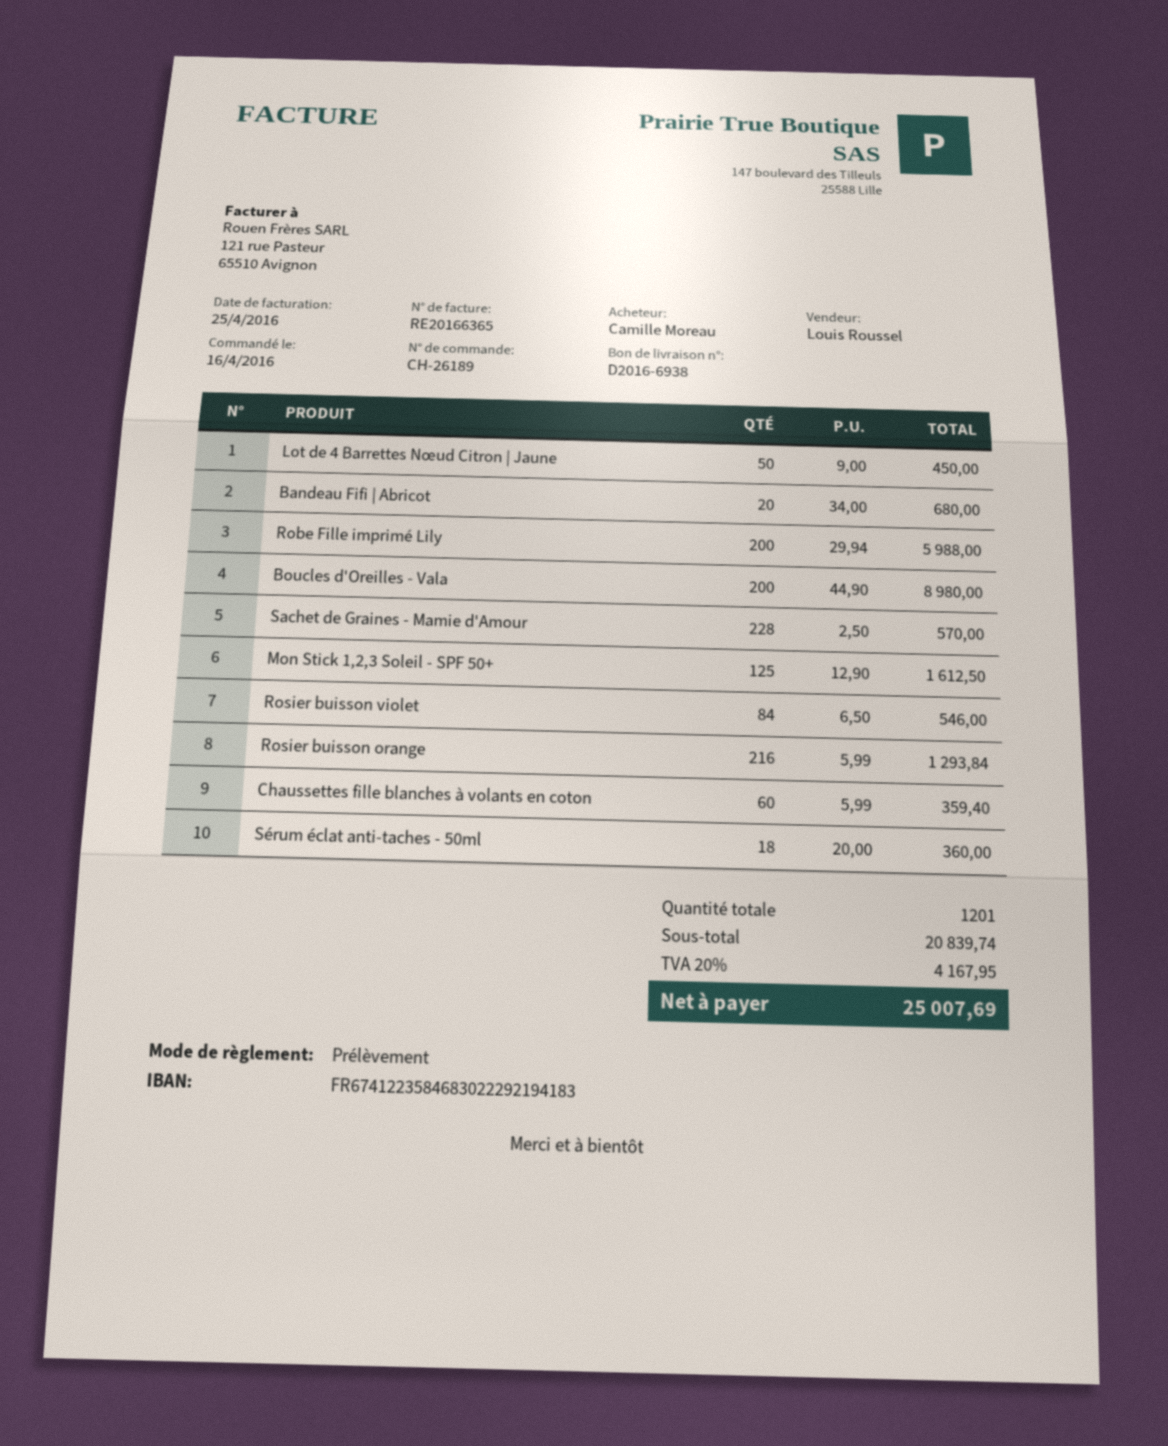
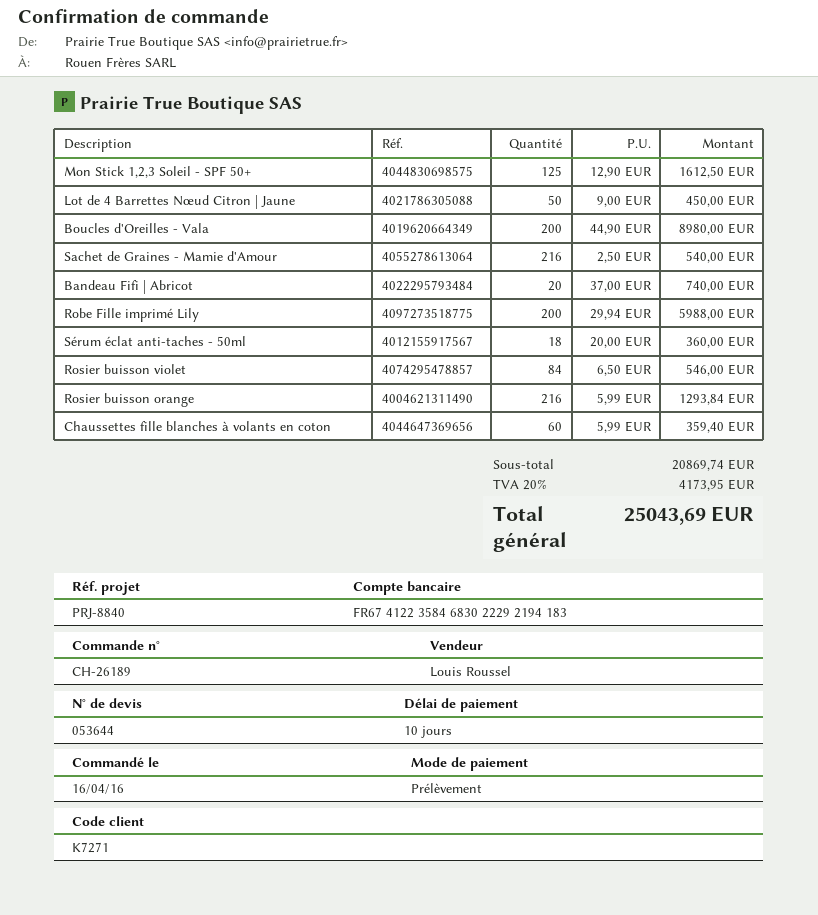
Bandeau Fifi | Abricot: 20 x 34.00 = 680.00 -> 20 x 37.00 = 740.00
Sachet de Graines - Mamie d'Amour: 228 x 2.50 = 570.00 -> 216 x 2.50 = 540.00
subtotal: 20839.74 -> 20869.74
tax: 20% = 4167.95 -> 20% = 4173.95
total: 25007.69 -> 25043.69

